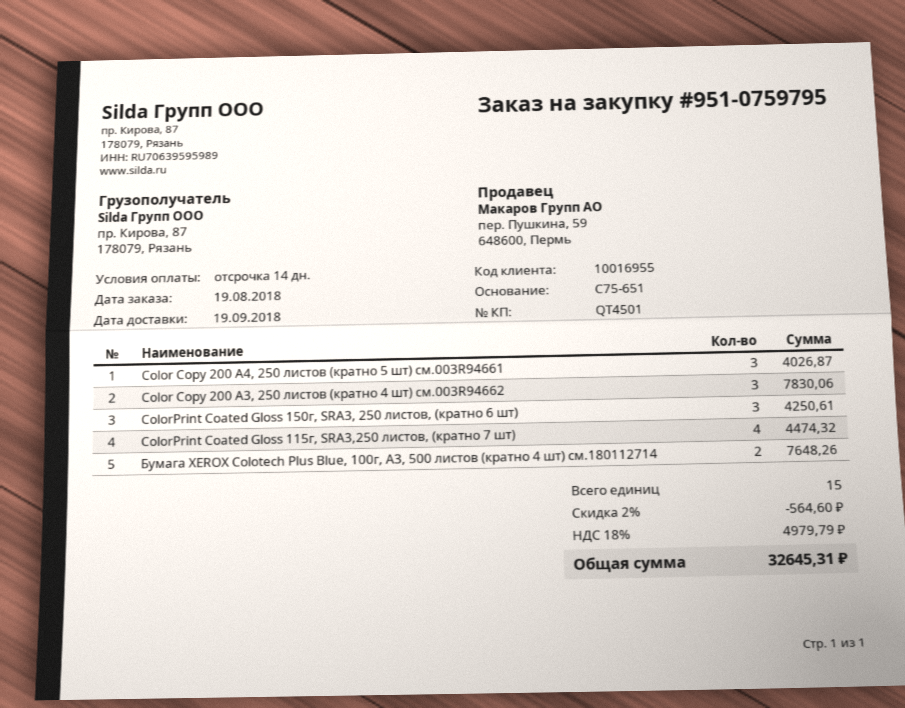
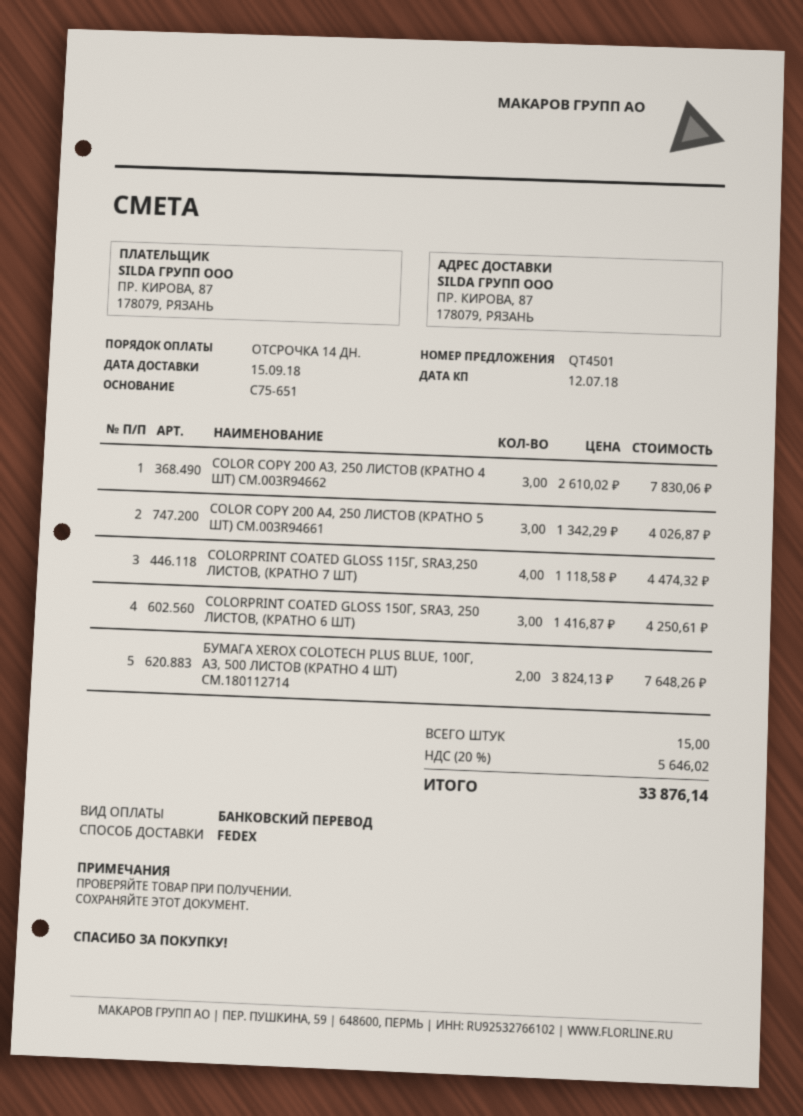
delivery date: 2018-09-19 -> 2018-09-15
discount: 2% = 564.60 -> none
tax: 18% = 4979.79 -> 20% = 5646.02
total: 32645.31 -> 33876.14

